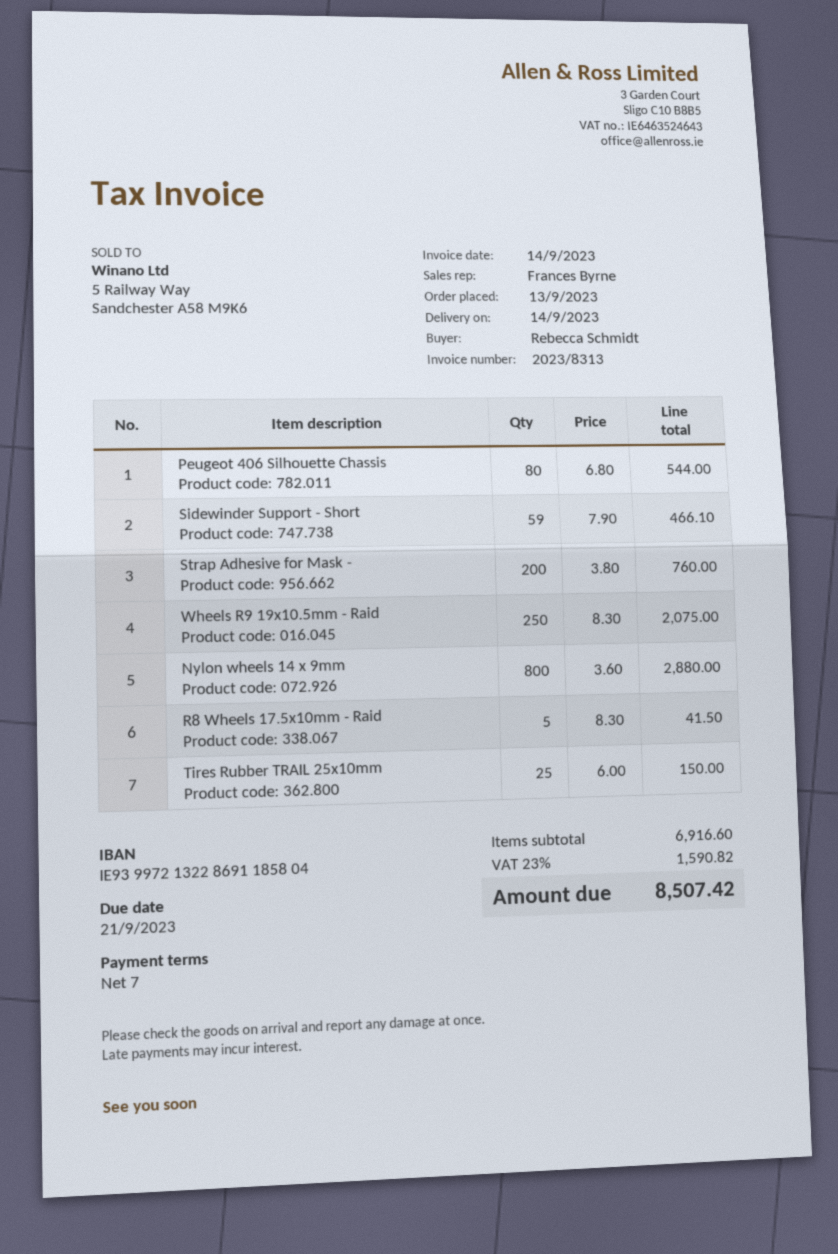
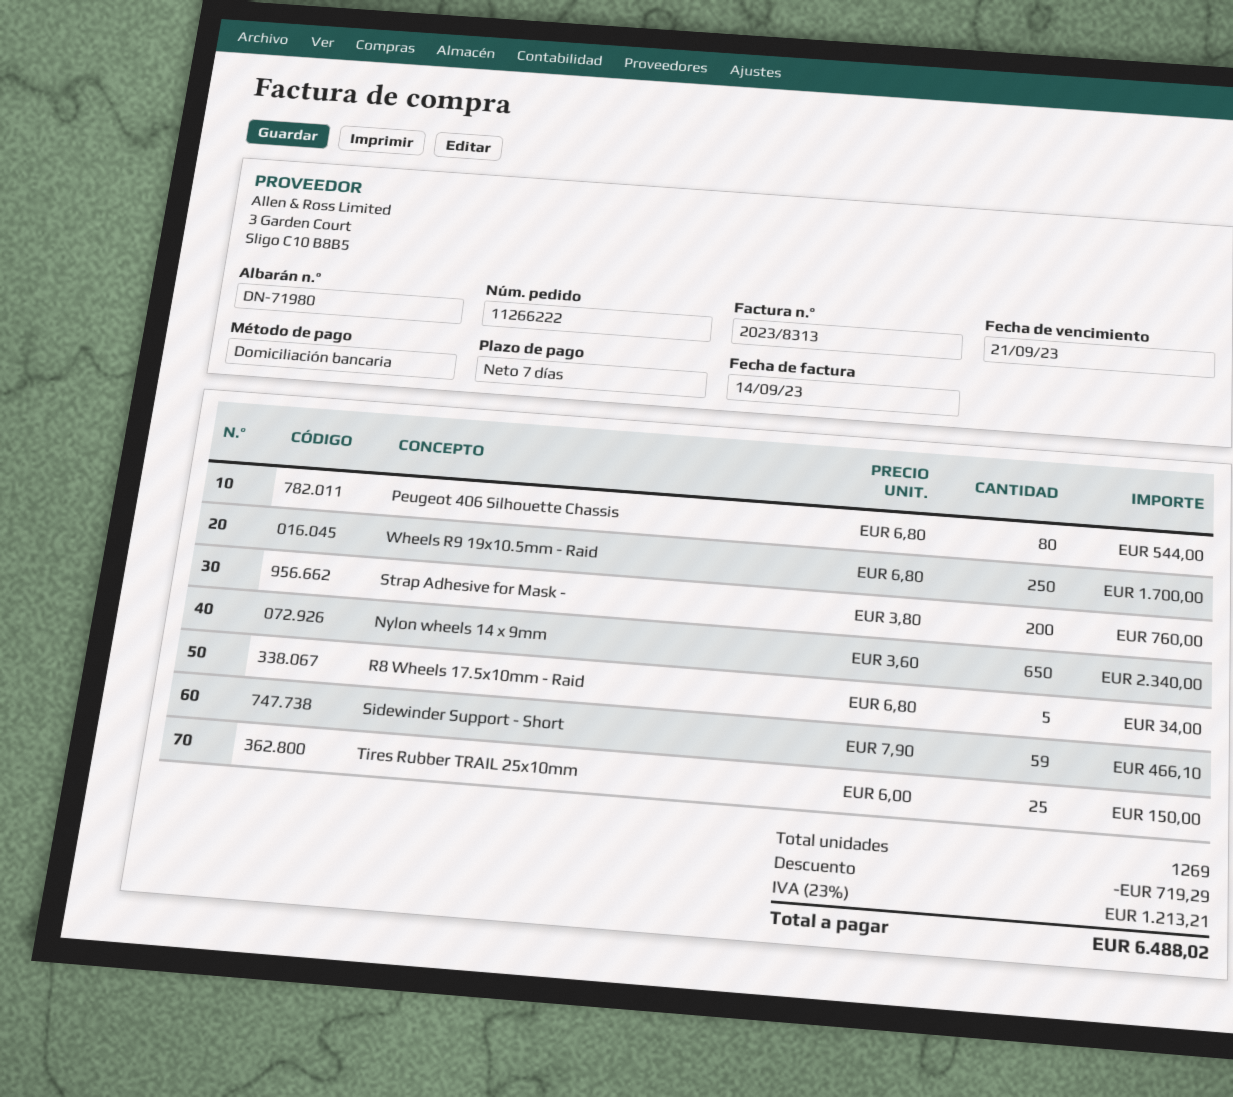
Wheels R9 19x10.5mm - Raid: 250 x 8.30 = 2075.00 -> 250 x 6.80 = 1700.00
Nylon wheels 14 x 9mm: 800 x 3.60 = 2880.00 -> 650 x 3.60 = 2340.00
R8 Wheels 17.5x10mm - Raid: 5 x 8.30 = 41.50 -> 5 x 6.80 = 34.00
discount: none -> 719.29
tax: 23% = 1590.82 -> 23% = 1213.21
total: 8507.42 -> 6488.02

